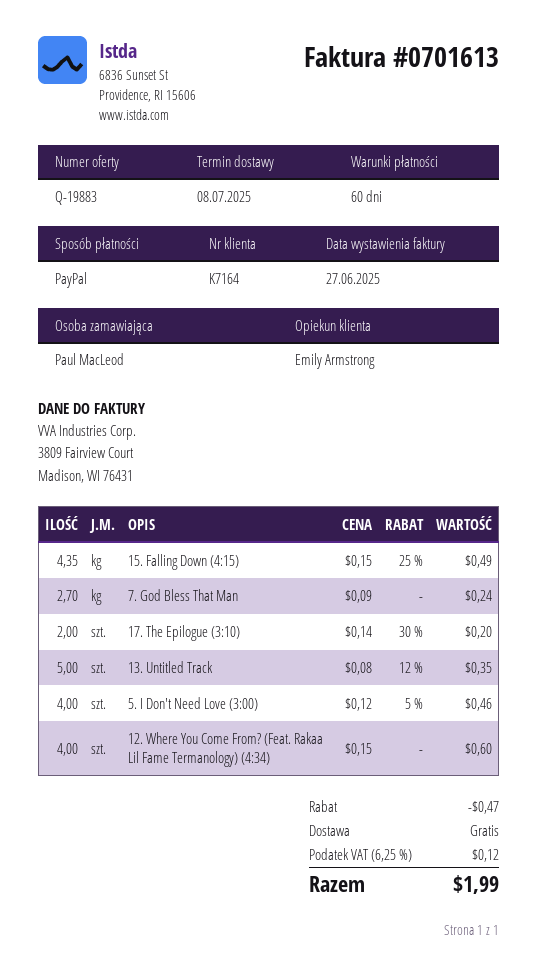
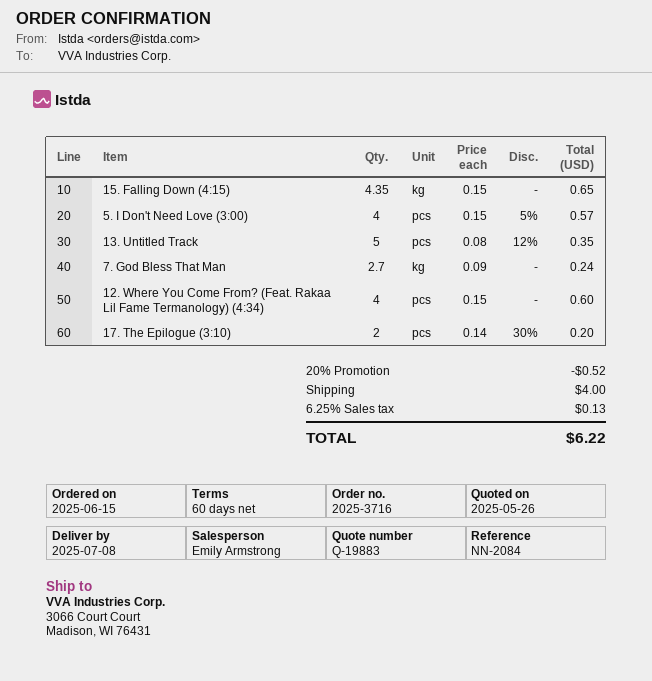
15. Falling Down (4:15): 4.35 x 0.15 - 25% = 0.49 -> 4.35 x 0.15 = 0.65
5. I Don't Need Love (3:00): 4 x 0.12 - 5% = 0.46 -> 4 x 0.15 - 5% = 0.57
discount: 0.47 -> 0.52
shipping: 0.00 -> 4.00
tax: 6.25% = 0.12 -> 6.25% = 0.13
total: 1.99 -> 6.22

